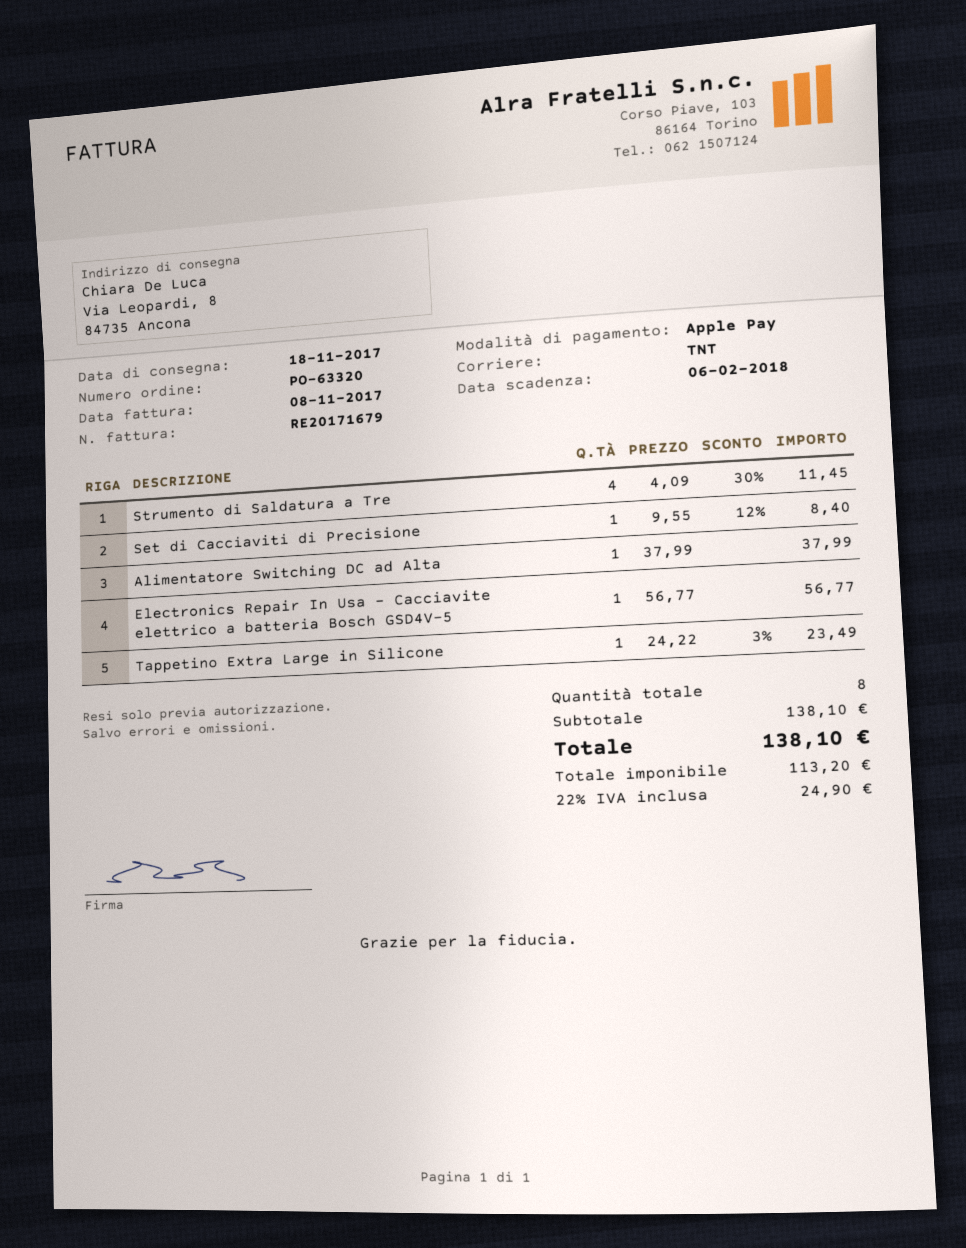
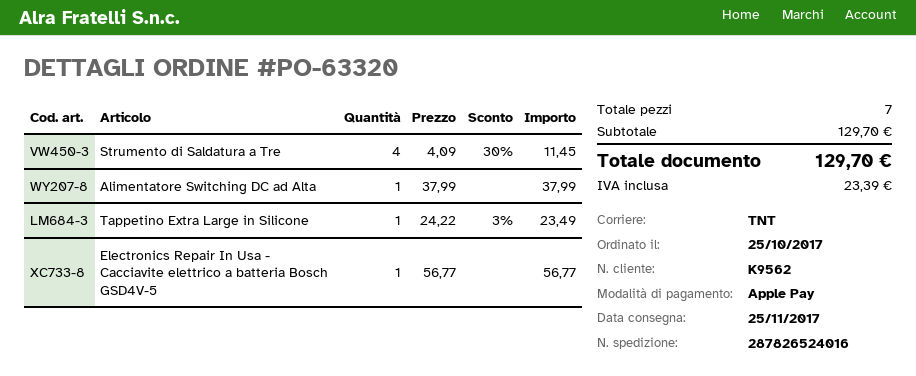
delivery date: 2017-11-18 -> 2017-11-25
Set di Cacciaviti di Precisione: 1 x 9.55 - 12% = 8.40 -> none
total quantity: 8 -> 7
subtotal: 138.10 -> 129.70
tax: 24.90 -> 23.39
total: 138.10 -> 129.70

